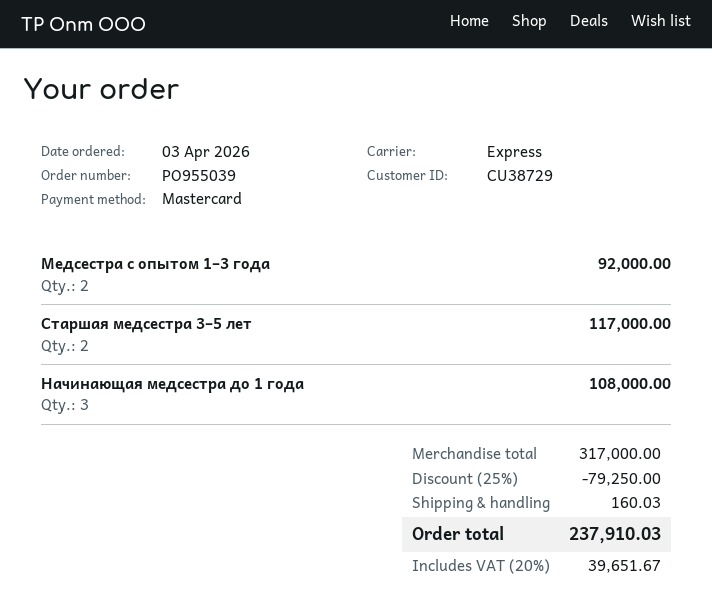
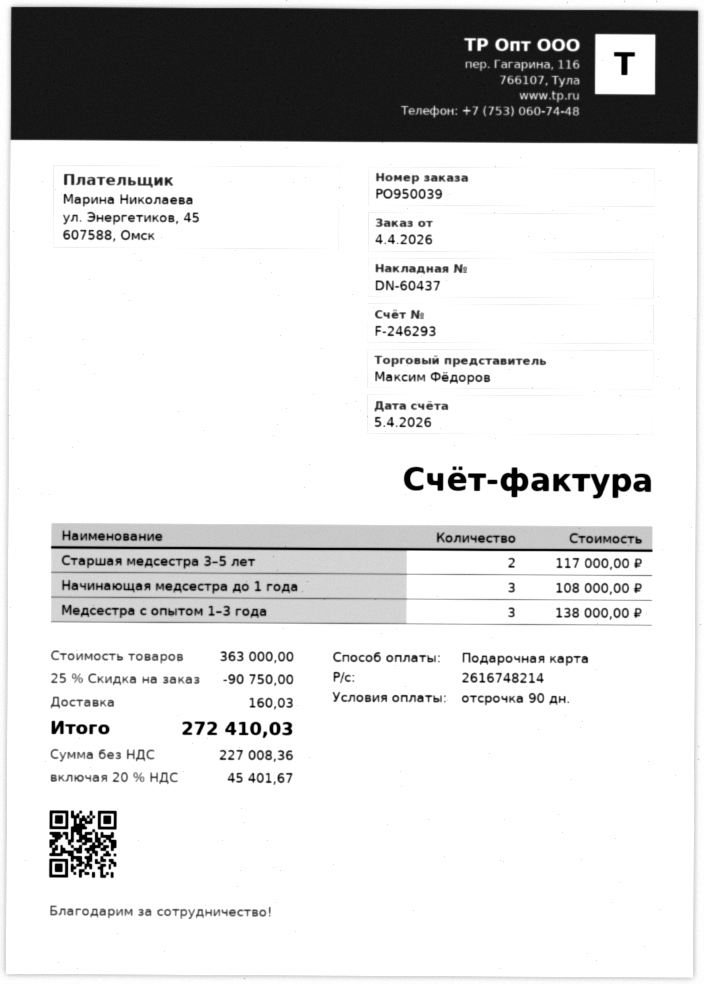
order number: PO955039 -> PO950039
order date: 2026-04-03 -> 2026-04-04
payment method: Mastercard -> gift card
Медсестра с опытом 1–3 года: 2 for 92000.00 -> 3 for 138000.00
subtotal: 317000.00 -> 363000.00
discount: 25% = 79250.00 -> 25% = 90750.00
tax: 20% = 39651.67 -> 20% = 45401.67
total: 237910.03 -> 272410.03

